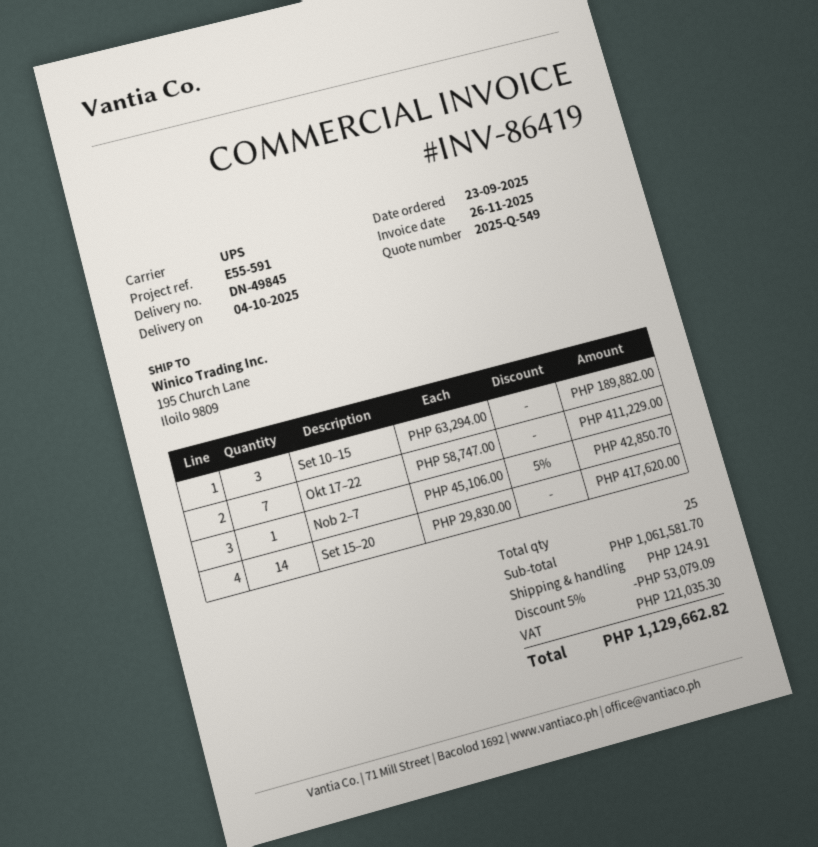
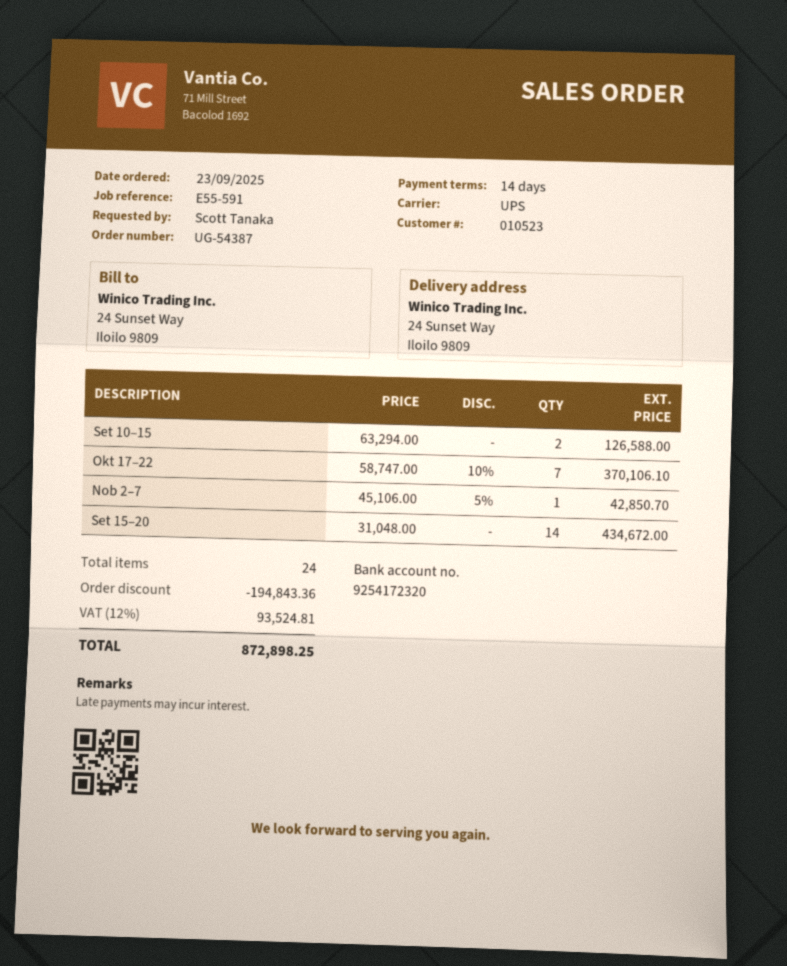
ship to: 195 Church Lane, Iloilo 9809 -> 24 Sunset Way, Iloilo 9809
Set 10–15: 3 x 63294.00 = 189882.00 -> 2 x 63294.00 = 126588.00
Okt 17–22: 7 x 58747.00 = 411229.00 -> 7 x 58747.00 - 10% = 370106.10
Set 15–20: 14 x 29830.00 = 417620.00 -> 14 x 31048.00 = 434672.00
total quantity: 25 -> 24
discount: 53079.09 -> 194843.36
shipping: 124.91 -> none
tax: 121035.30 -> 93524.81
total: 1129662.82 -> 872898.25

